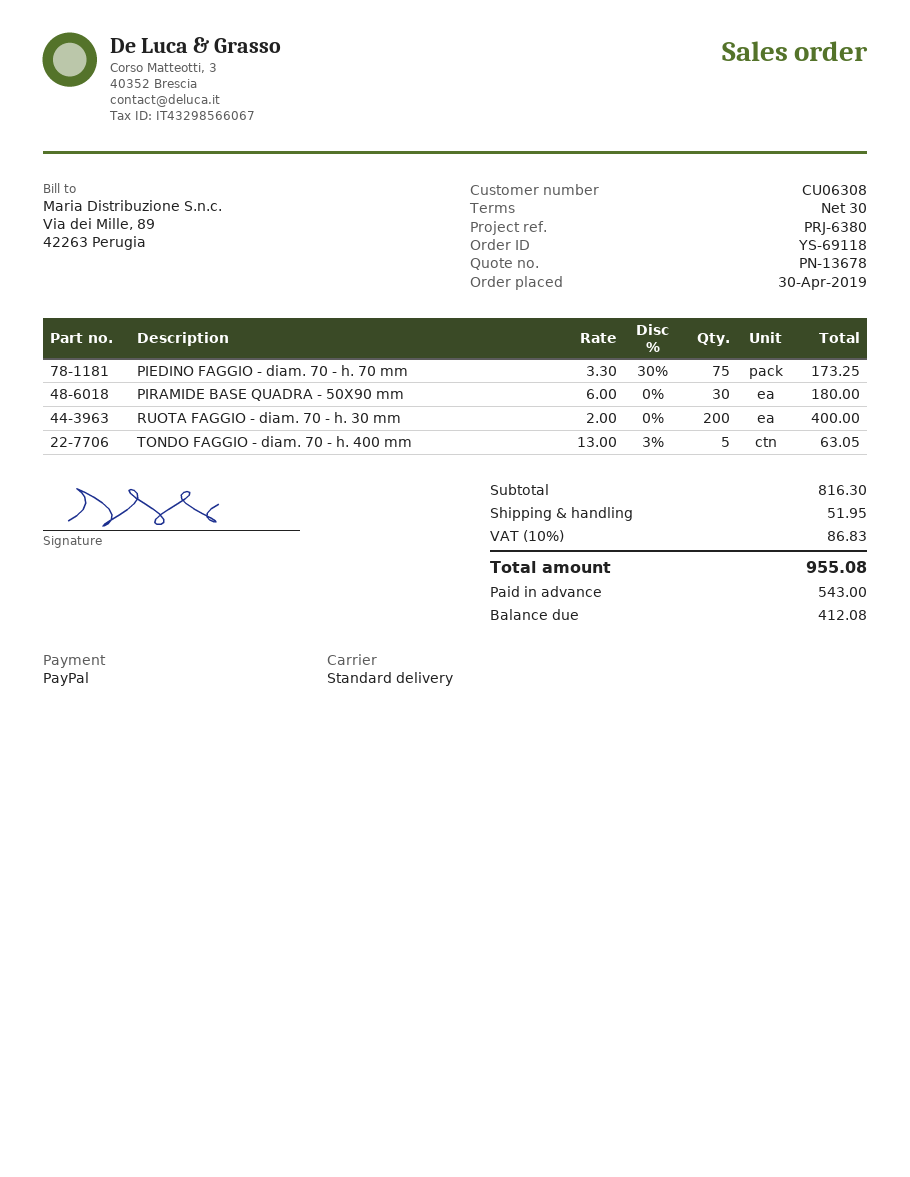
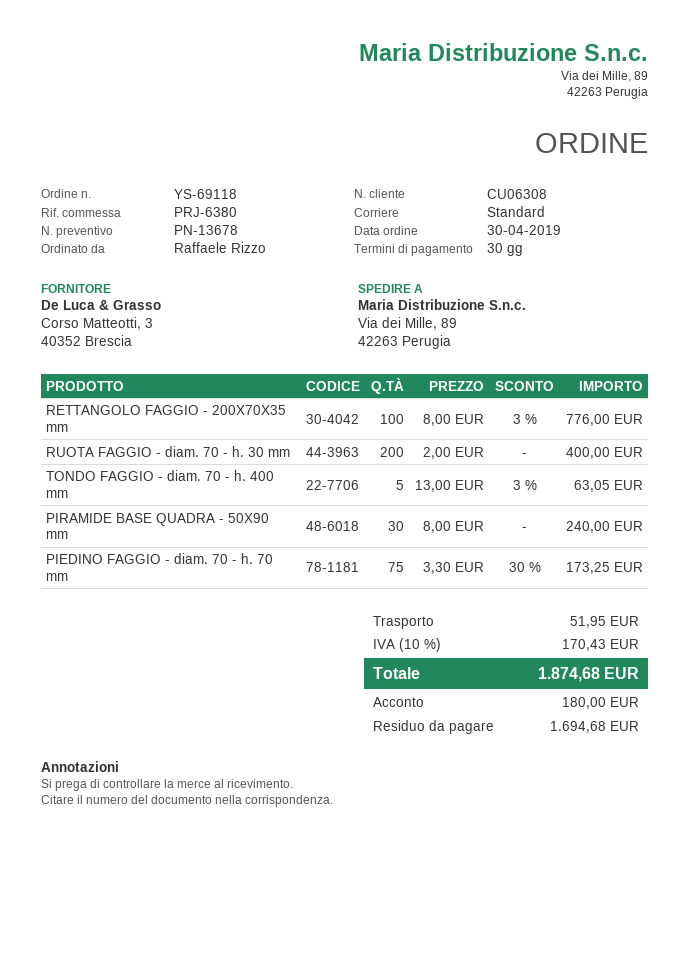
PIRAMIDE BASE QUADRA - 50X90 mm: 30 x 6.00 = 180.00 -> 30 x 8.00 = 240.00
RETTANGOLO FAGGIO - 200X70X35 mm: none -> 100 x 8.00 - 3% = 776.00
tax: 10% = 86.83 -> 10% = 170.43
total: 955.08 -> 1874.68
deposit: 543.00 -> 180.00
balance: 412.08 -> 1694.68

